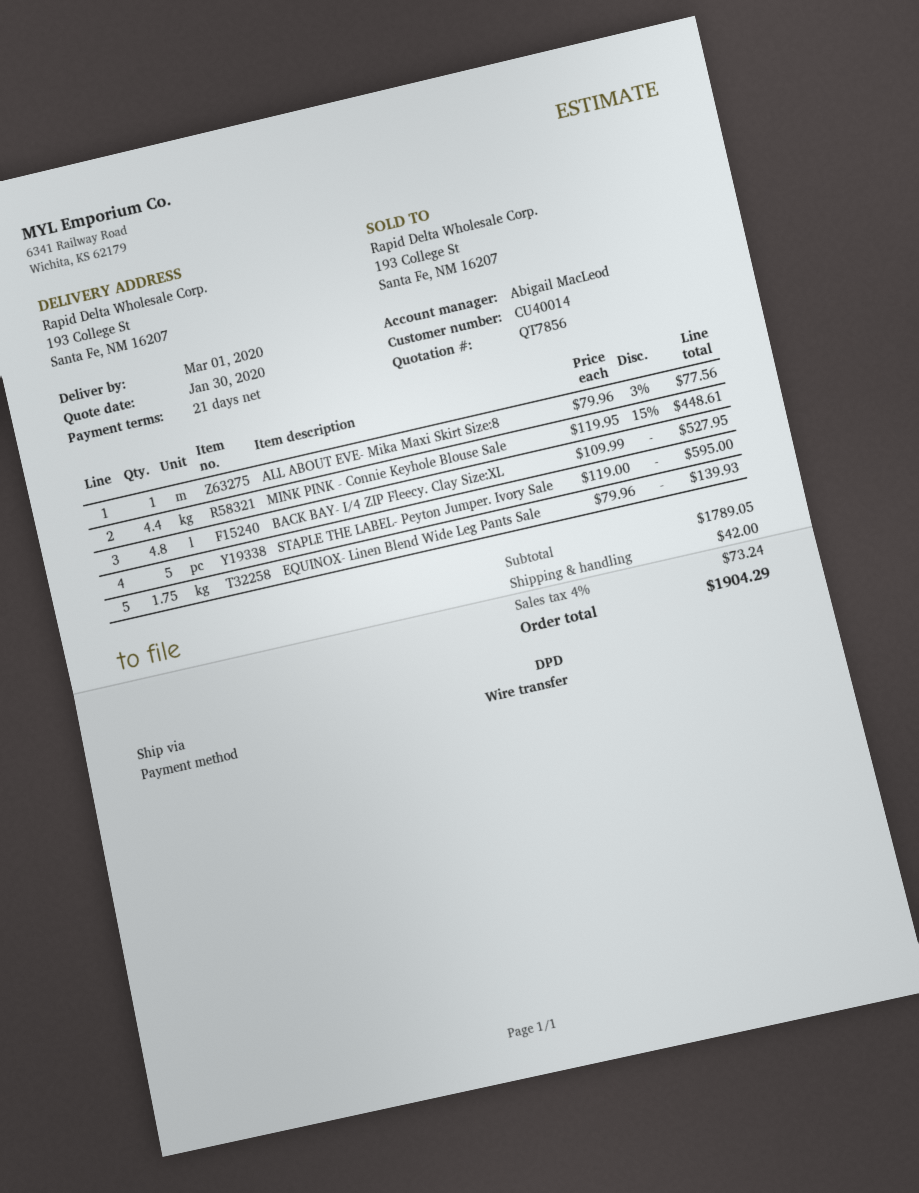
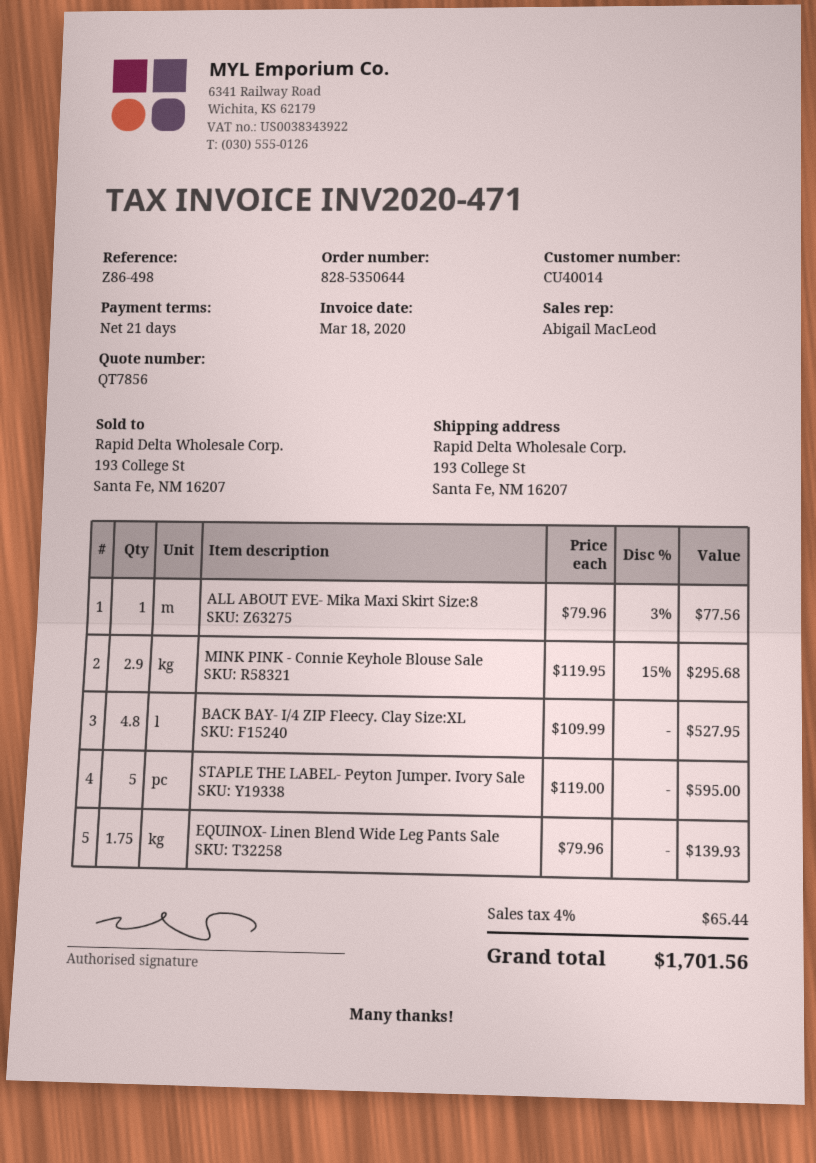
MINK PINK - Connie Keyhole Blouse Sale: 4.4 x 119.95 - 15% = 448.61 -> 2.9 x 119.95 - 15% = 295.68
shipping: 42.00 -> none
tax: 4% = 73.24 -> 4% = 65.44
total: 1904.29 -> 1701.56

